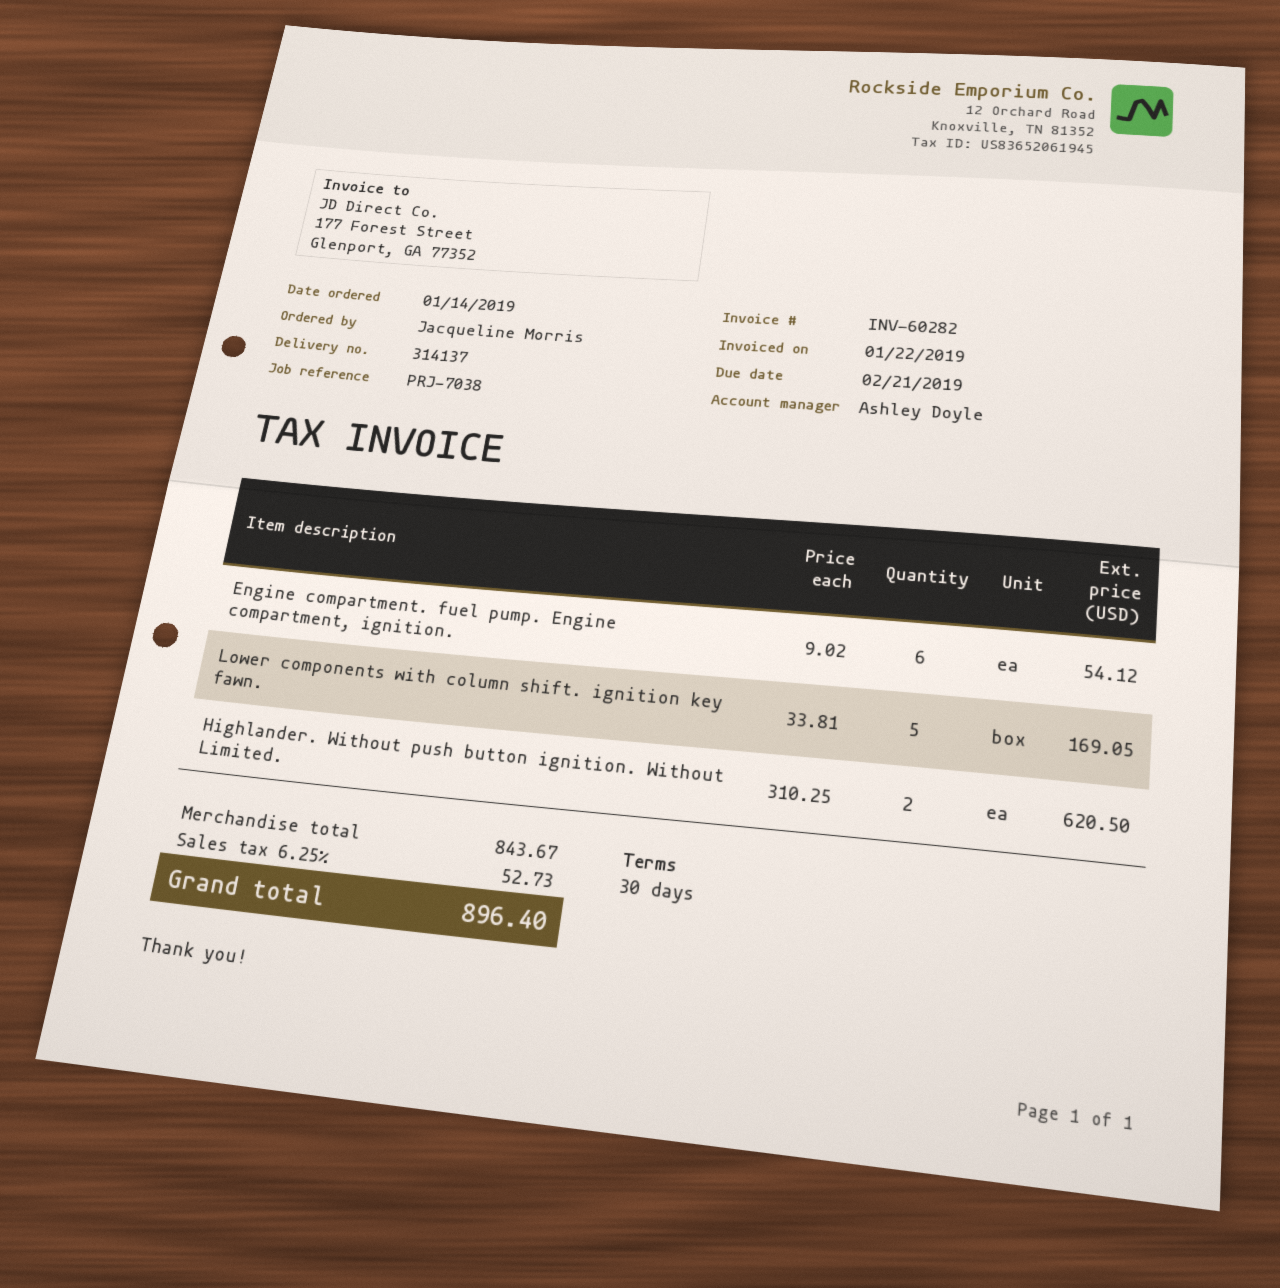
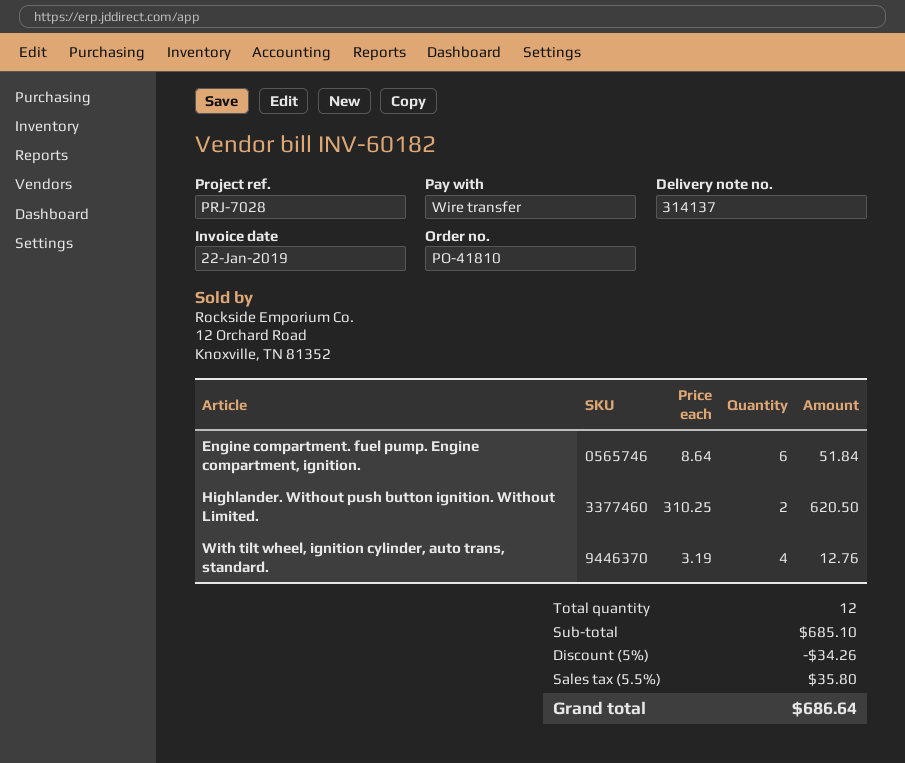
invoice number: INV-60282 -> INV-60182
reference: PRJ-7038 -> PRJ-7028
Engine compartment. fuel pump. Engine compartment, ignition.: 6 x 9.02 = 54.12 -> 6 x 8.64 = 51.84
Lower components with column shift. ignition key fawn.: 5 x 33.81 = 169.05 -> none
With tilt wheel, ignition cylinder, auto trans, standard.: none -> 4 x 3.19 = 12.76
subtotal: 843.67 -> 685.10
discount: none -> 5% = 34.26
tax: 6.25% = 52.73 -> 5.5% = 35.80
total: 896.40 -> 686.64

